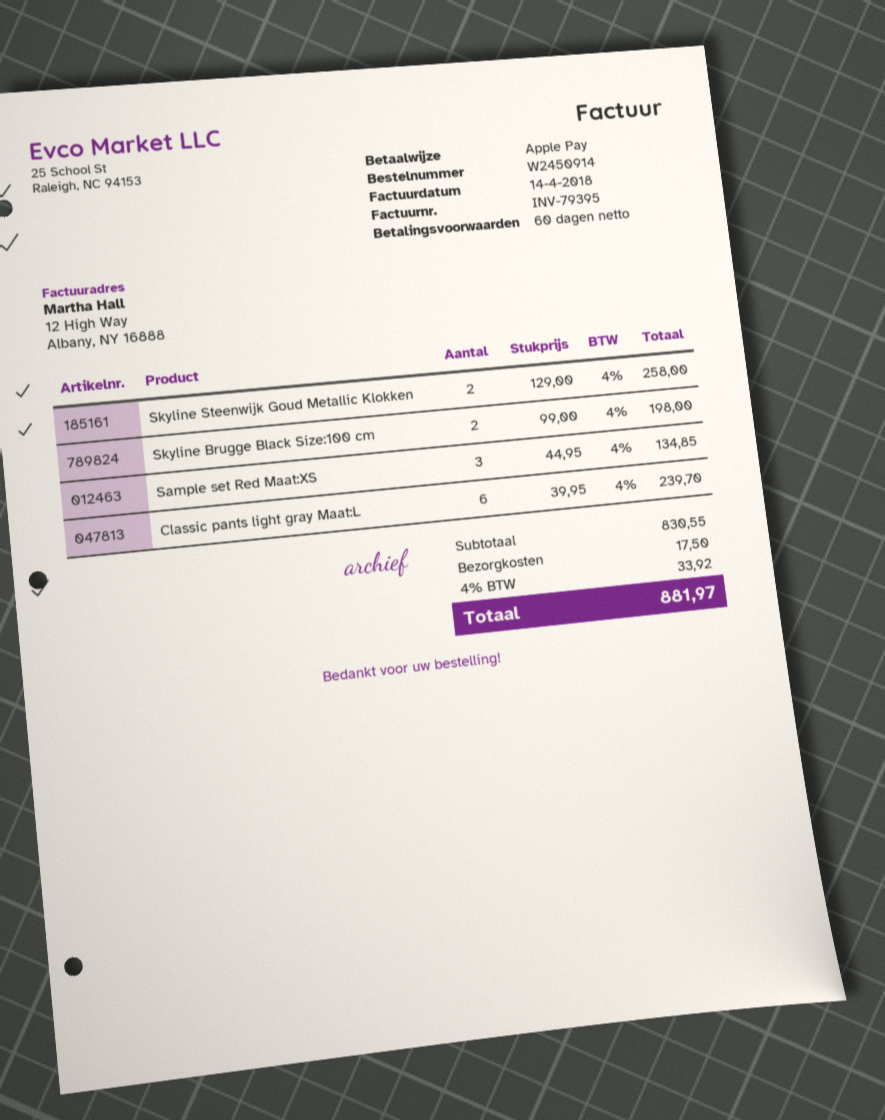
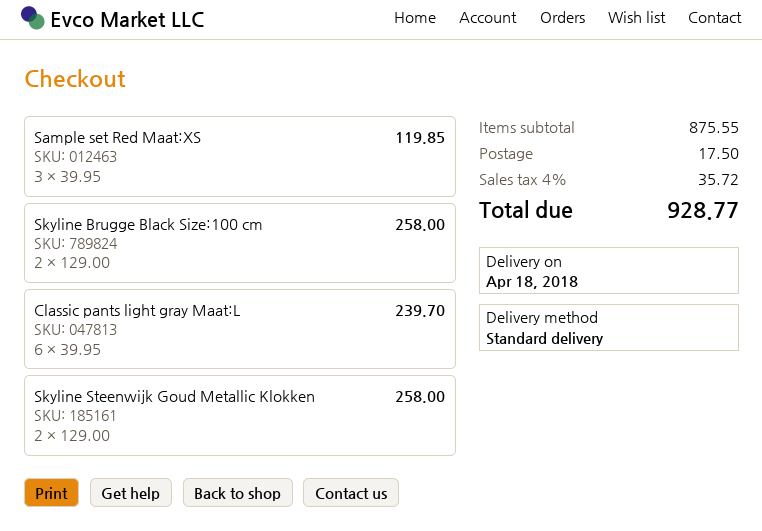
Skyline Brugge Black Size:100 cm: 2 x 99.00 = 198.00 -> 2 x 129.00 = 258.00
Sample set Red Maat:XS: 3 x 44.95 = 134.85 -> 3 x 39.95 = 119.85
subtotal: 830.55 -> 875.55
tax: 4% = 33.92 -> 4% = 35.72
total: 881.97 -> 928.77

